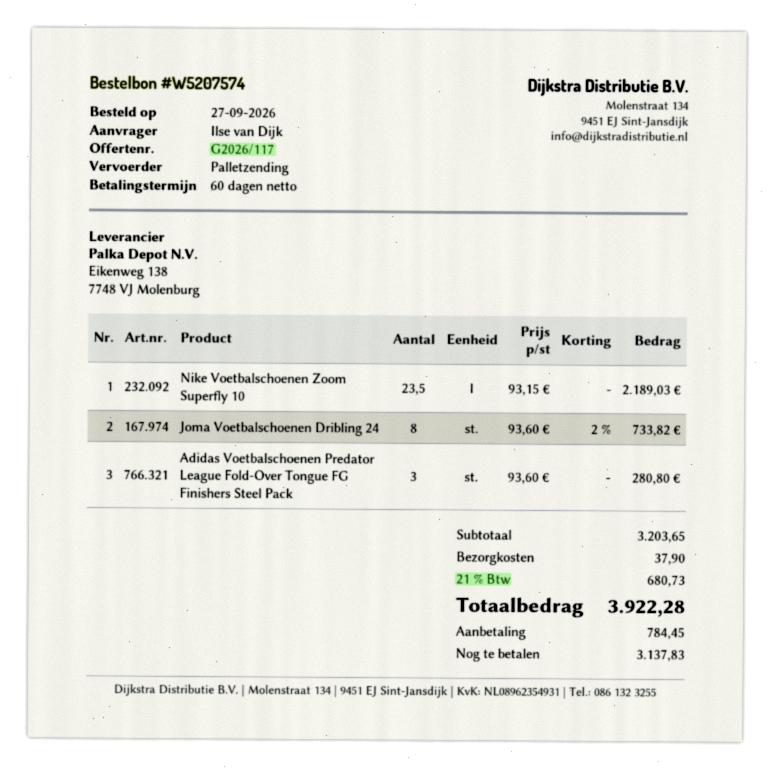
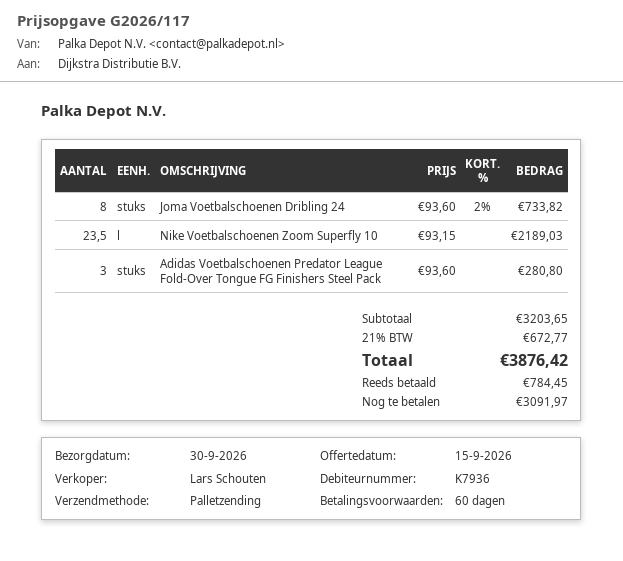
shipping: 37.90 -> none
tax: 21% = 680.73 -> 21% = 672.77
total: 3922.28 -> 3876.42
balance: 3137.83 -> 3091.97

